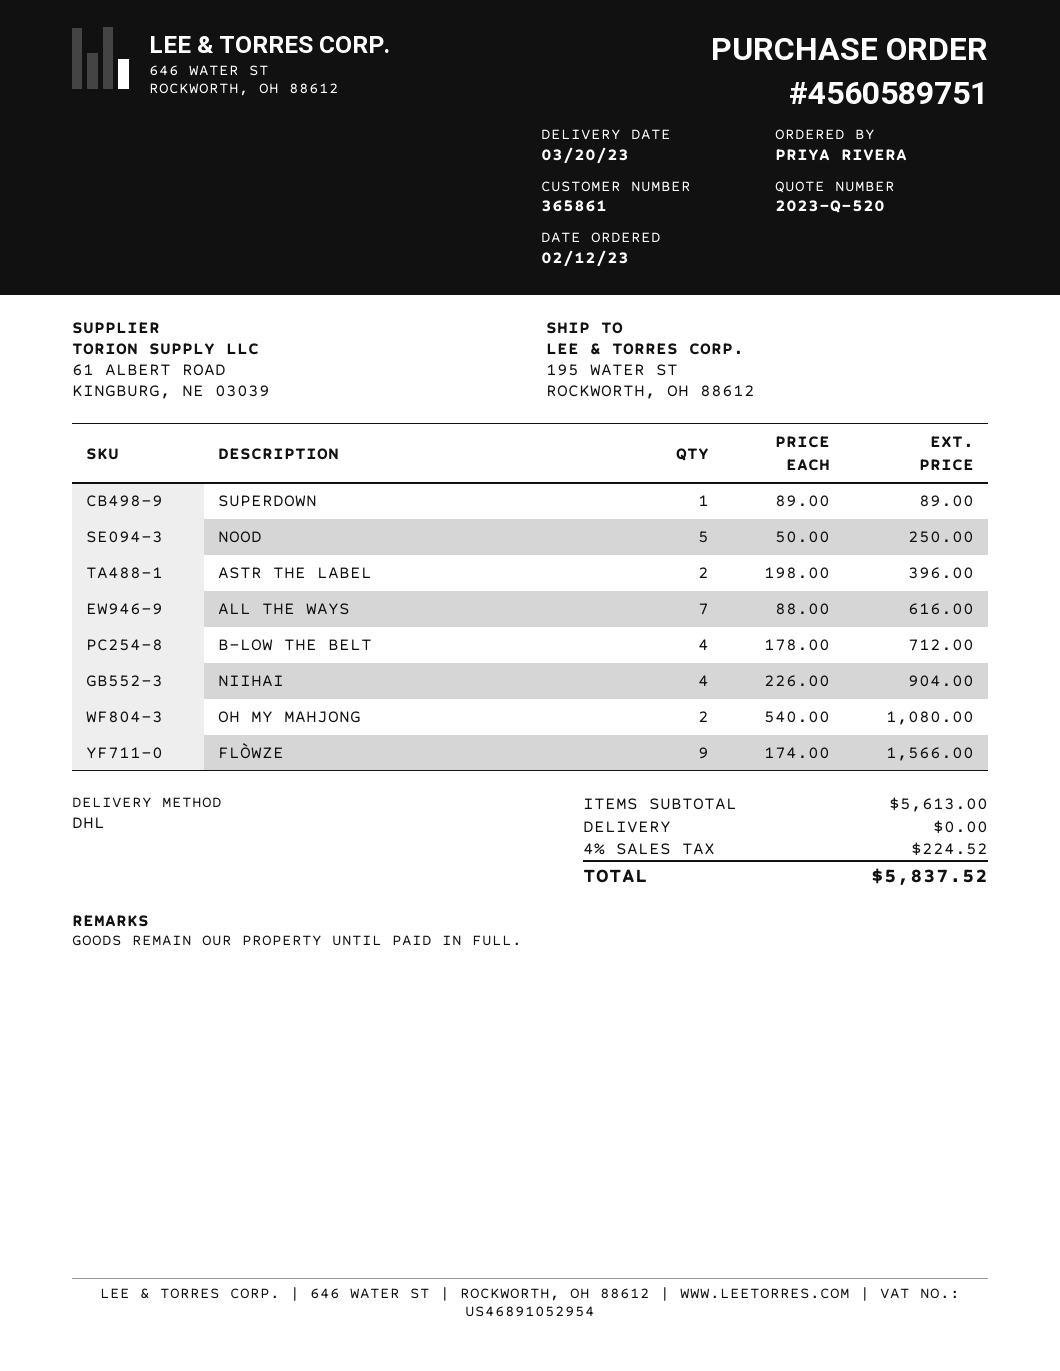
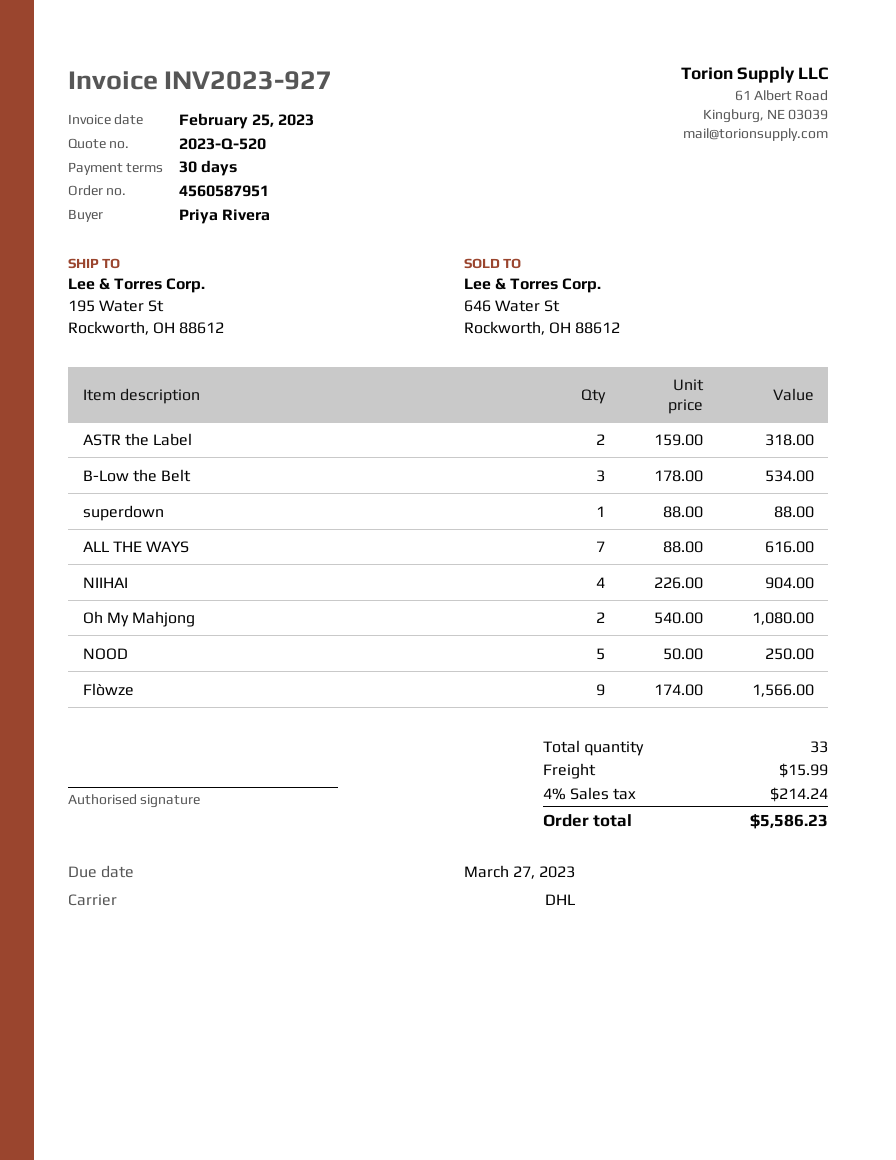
order number: 4560589751 -> 4560587951
SUPERDOWN: 1 x 89.00 = 89.00 -> 1 x 88.00 = 88.00
ASTR THE LABEL: 2 x 198.00 = 396.00 -> 2 x 159.00 = 318.00
B-LOW THE BELT: 4 x 178.00 = 712.00 -> 3 x 178.00 = 534.00
shipping: 0.00 -> 15.99
tax: 4% = 224.52 -> 4% = 214.24
total: 5837.52 -> 5586.23

